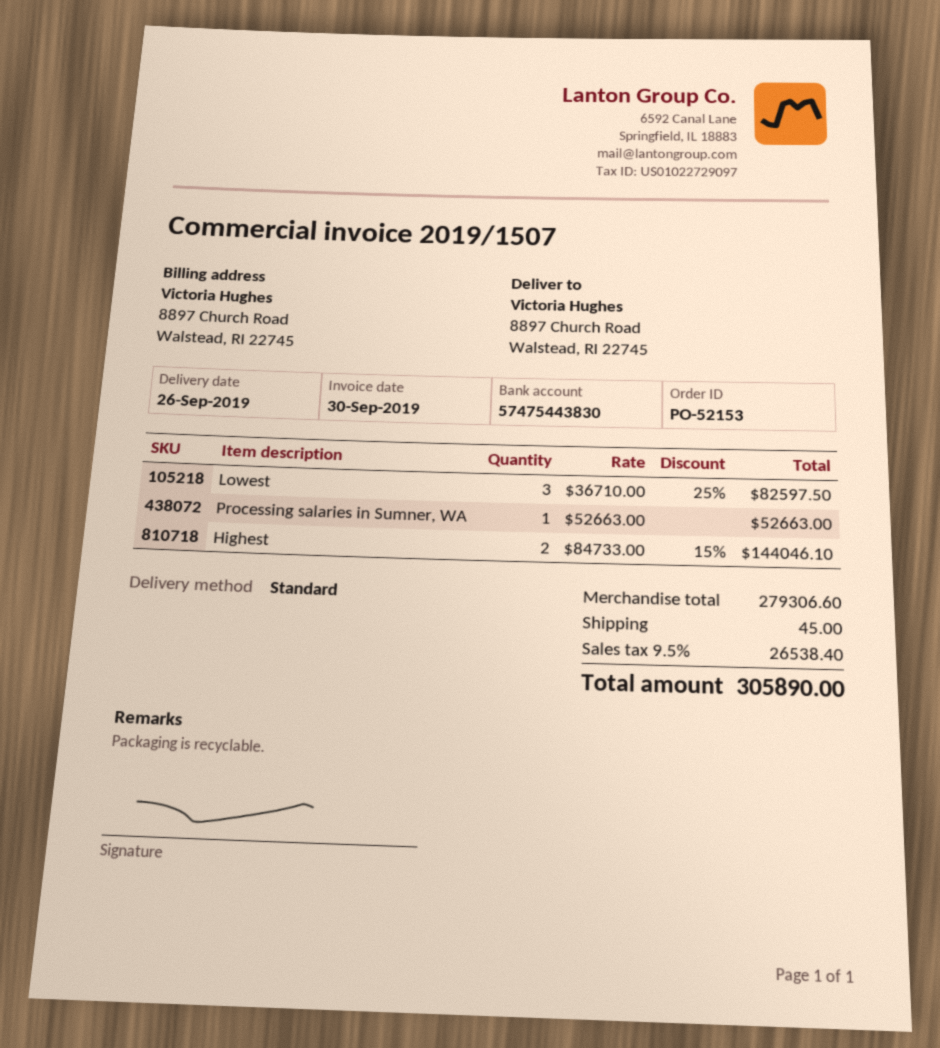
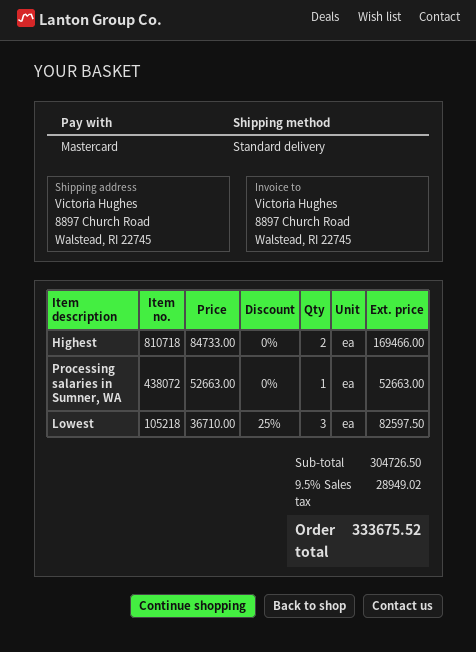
Highest: 2 x 84733.00 - 15% = 144046.10 -> 2 x 84733.00 = 169466.00
subtotal: 279306.60 -> 304726.50
shipping: 45.00 -> none
tax: 9.5% = 26538.40 -> 9.5% = 28949.02
total: 305890.00 -> 333675.52

